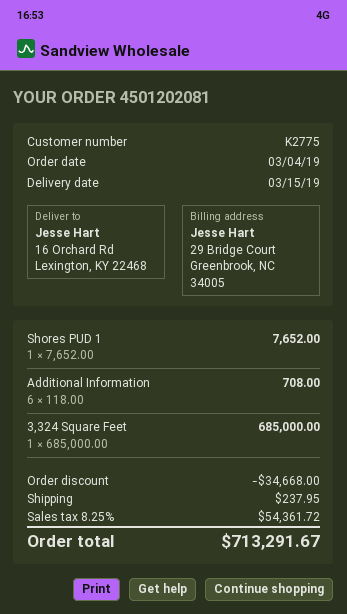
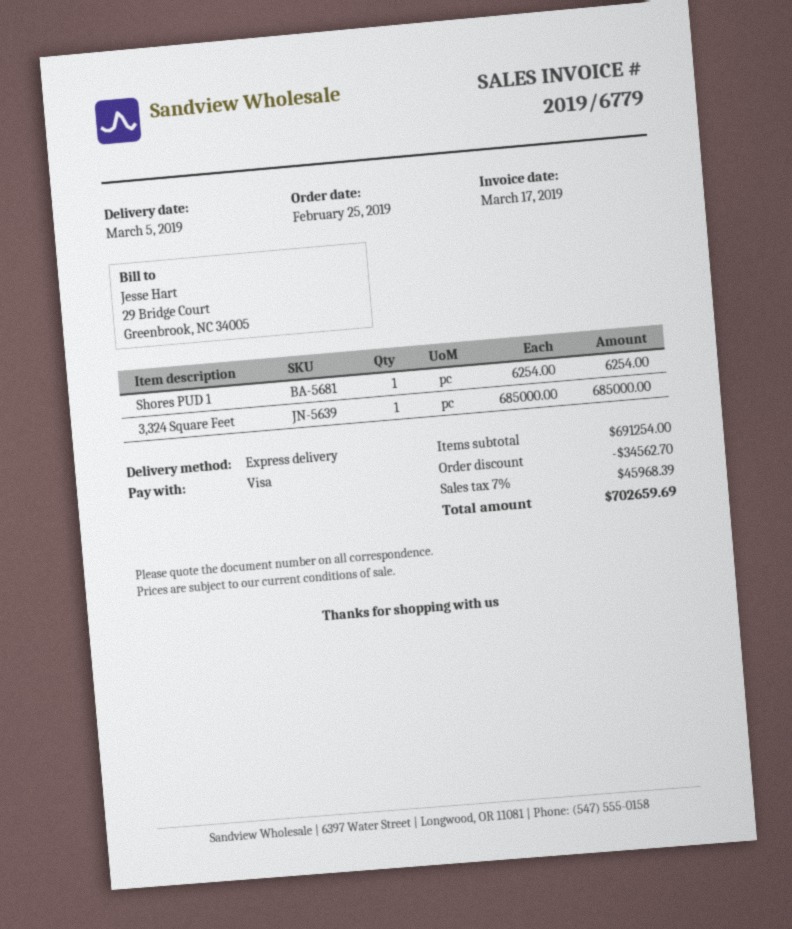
order date: 2019-03-04 -> 2019-02-25
delivery date: 2019-03-15 -> 2019-03-05
Shores PUD 1: 1 x 7652.00 = 7652.00 -> 1 x 6254.00 = 6254.00
Additional Information: 6 x 118.00 = 708.00 -> none
discount: 34668.00 -> 34562.70
shipping: 237.95 -> none
tax: 8.25% = 54361.72 -> 7% = 45968.39
total: 713291.67 -> 702659.69

